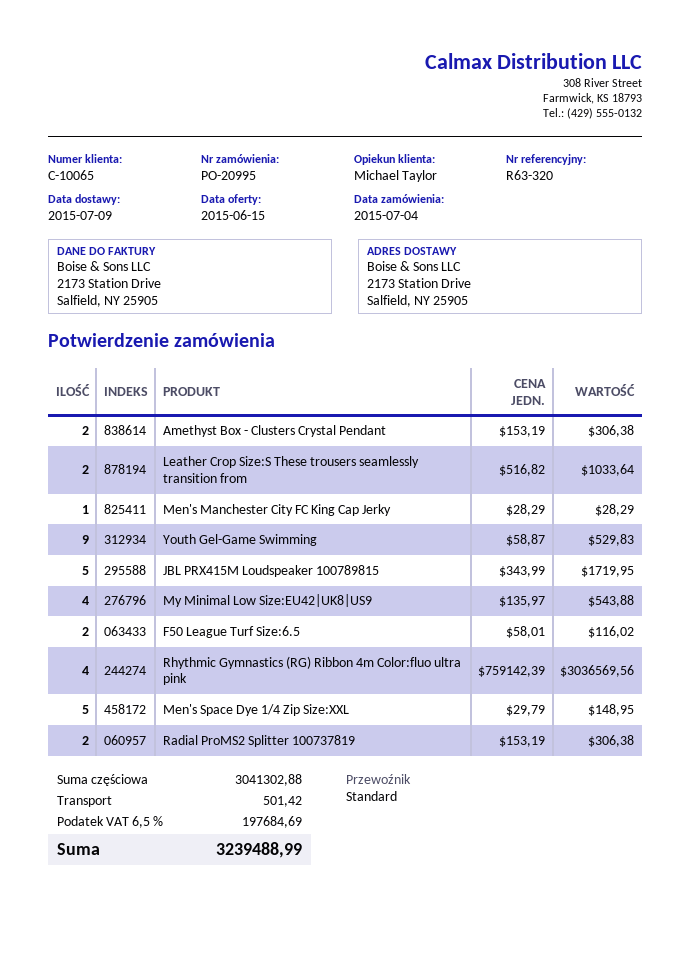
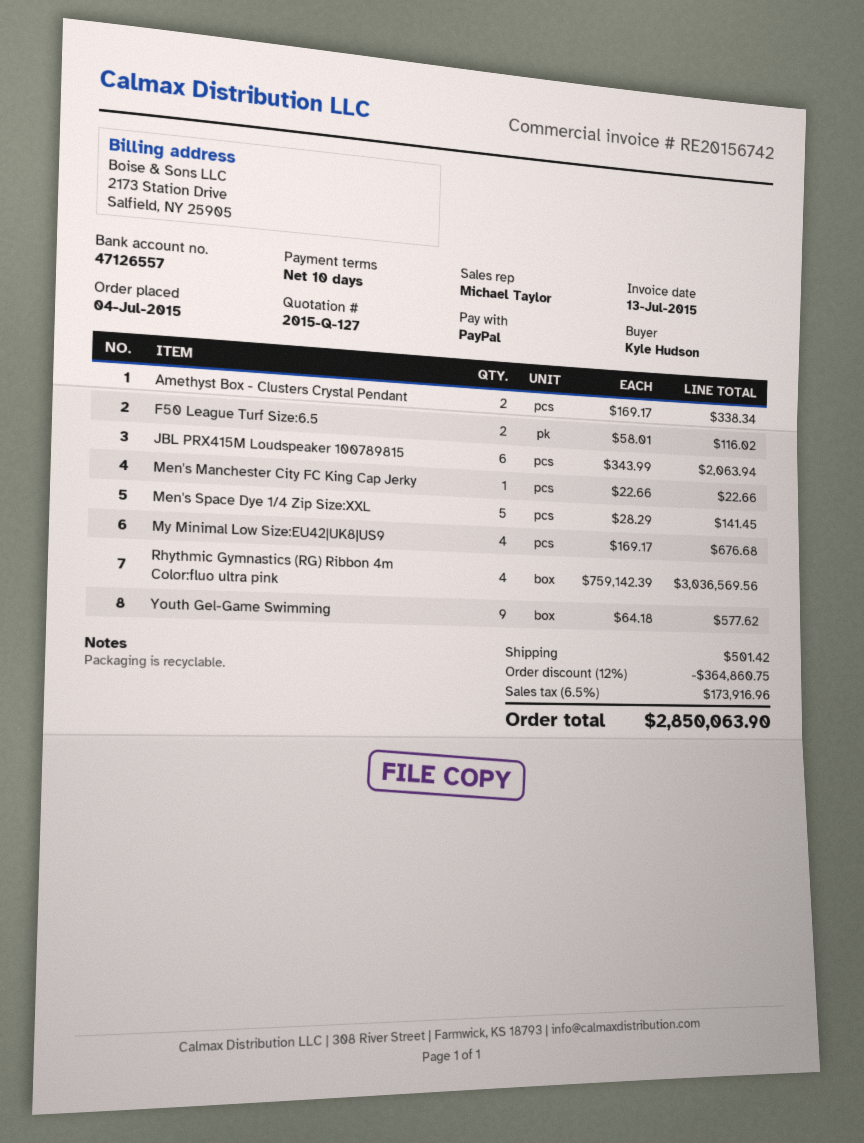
Amethyst Box - Clusters Crystal Pendant: 2 x 153.19 = 306.38 -> 2 x 169.17 = 338.34
Leather Crop Size:S These trousers seamlessly transition from: 2 x 516.82 = 1033.64 -> none
Men's Manchester City FC King Cap Jerky: 1 x 28.29 = 28.29 -> 1 x 22.66 = 22.66
Youth Gel-Game Swimming: 9 x 58.87 = 529.83 -> 9 x 64.18 = 577.62
JBL PRX415M Loudspeaker 100789815: 5 x 343.99 = 1719.95 -> 6 x 343.99 = 2063.94
My Minimal Low Size:EU42|UK8|US9: 4 x 135.97 = 543.88 -> 4 x 169.17 = 676.68
Men's Space Dye 1/4 Zip Size:XXL: 5 x 29.79 = 148.95 -> 5 x 28.29 = 141.45
Radial ProMS2 Splitter 100737819: 2 x 153.19 = 306.38 -> none
discount: none -> 12% = 364860.75
tax: 6.5% = 197684.69 -> 6.5% = 173916.96
total: 3239488.99 -> 2850063.90

